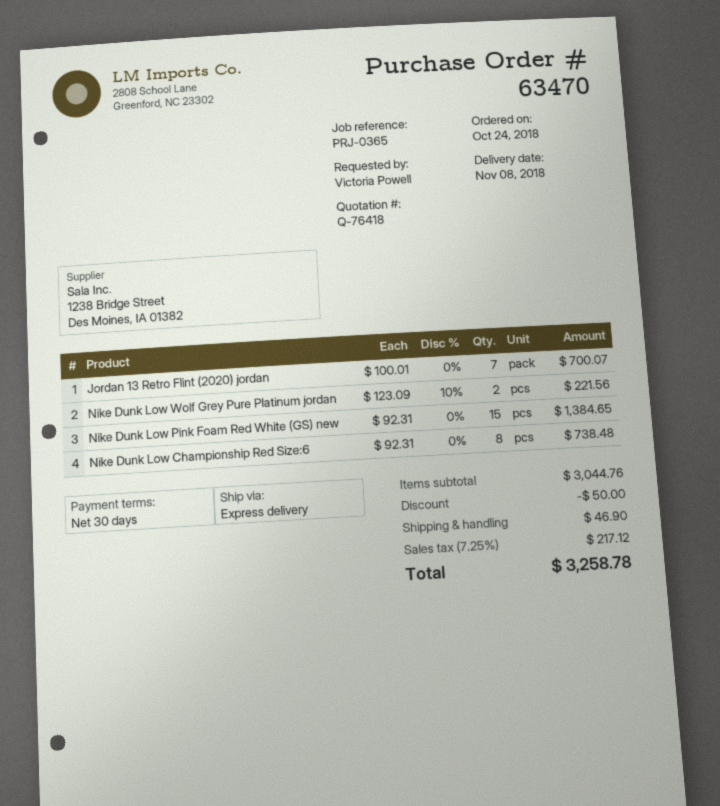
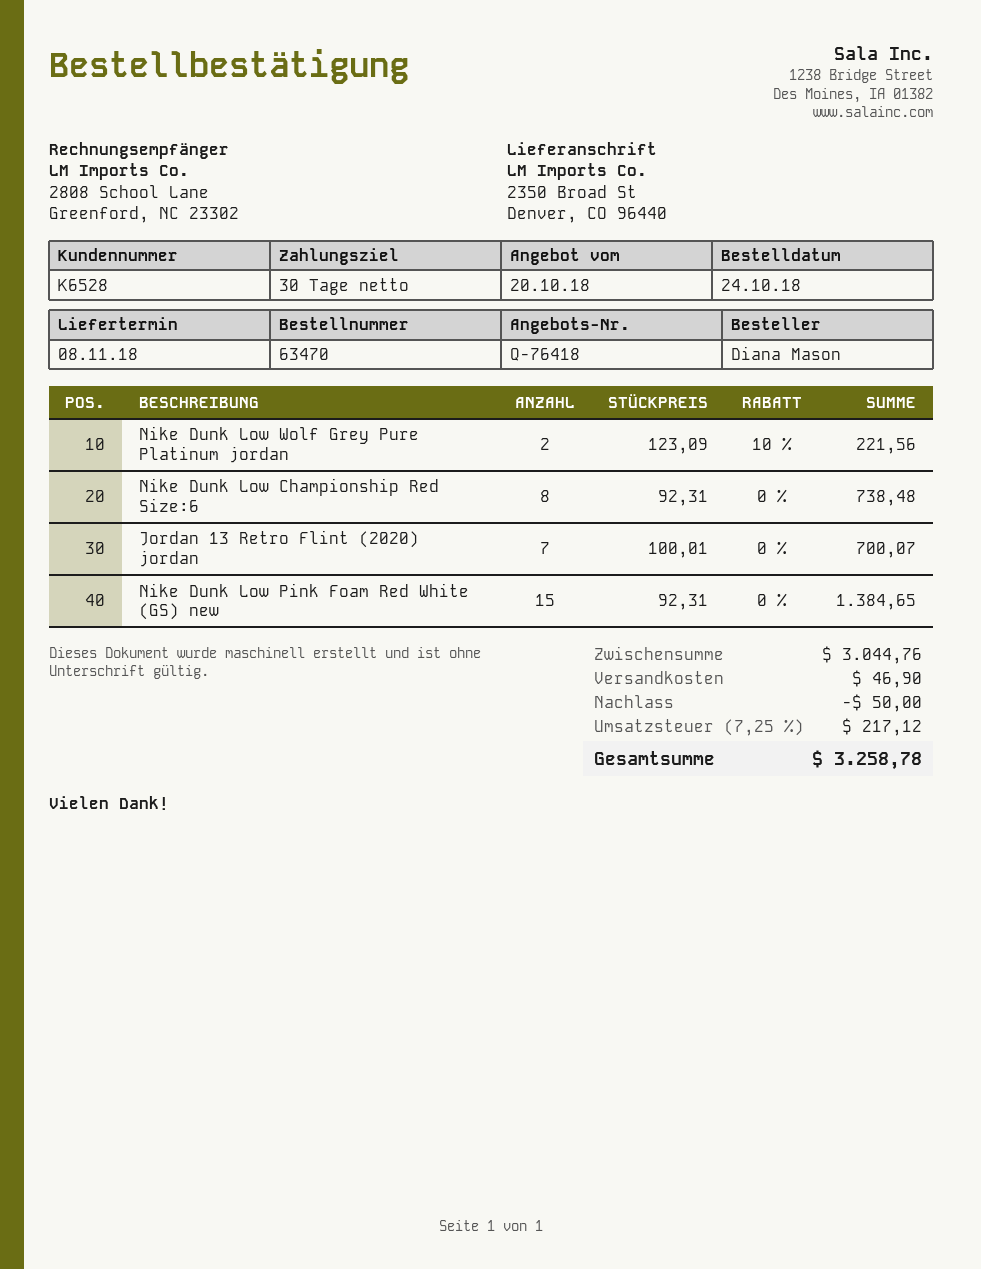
ordered by: Victoria Powell -> Diana Mason

